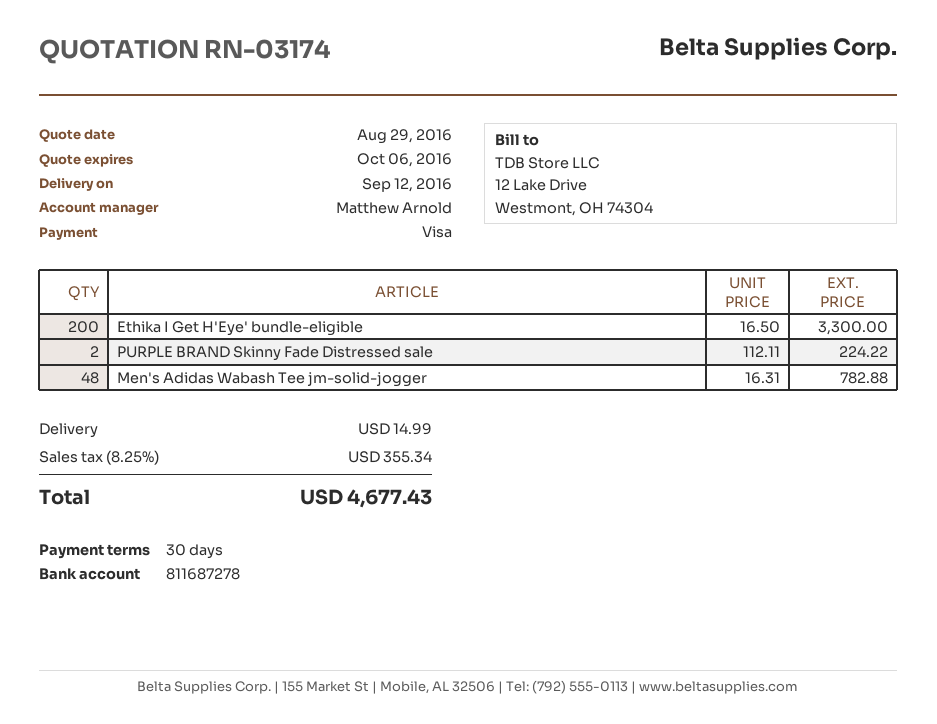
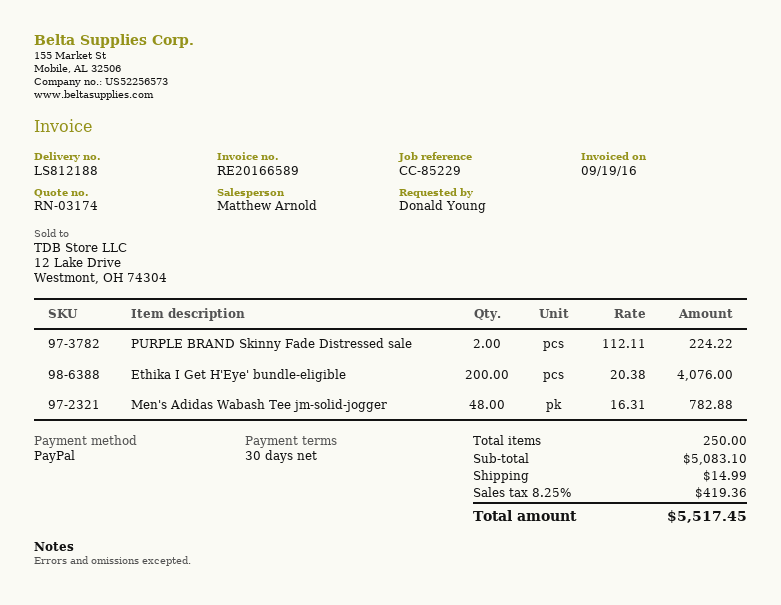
payment method: Visa -> PayPal
Ethika I Get H'Eye' bundle-eligible: 200 x 16.50 = 3300.00 -> 200 x 20.38 = 4076.00
tax: 8.25% = 355.34 -> 8.25% = 419.36
total: 4677.43 -> 5517.45

